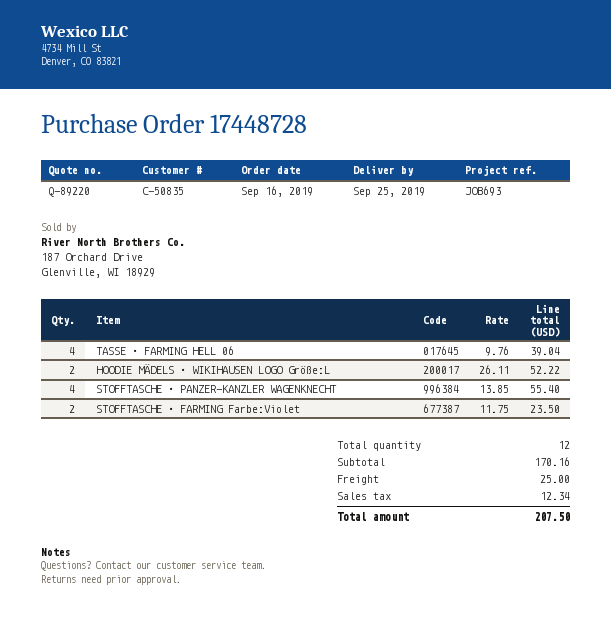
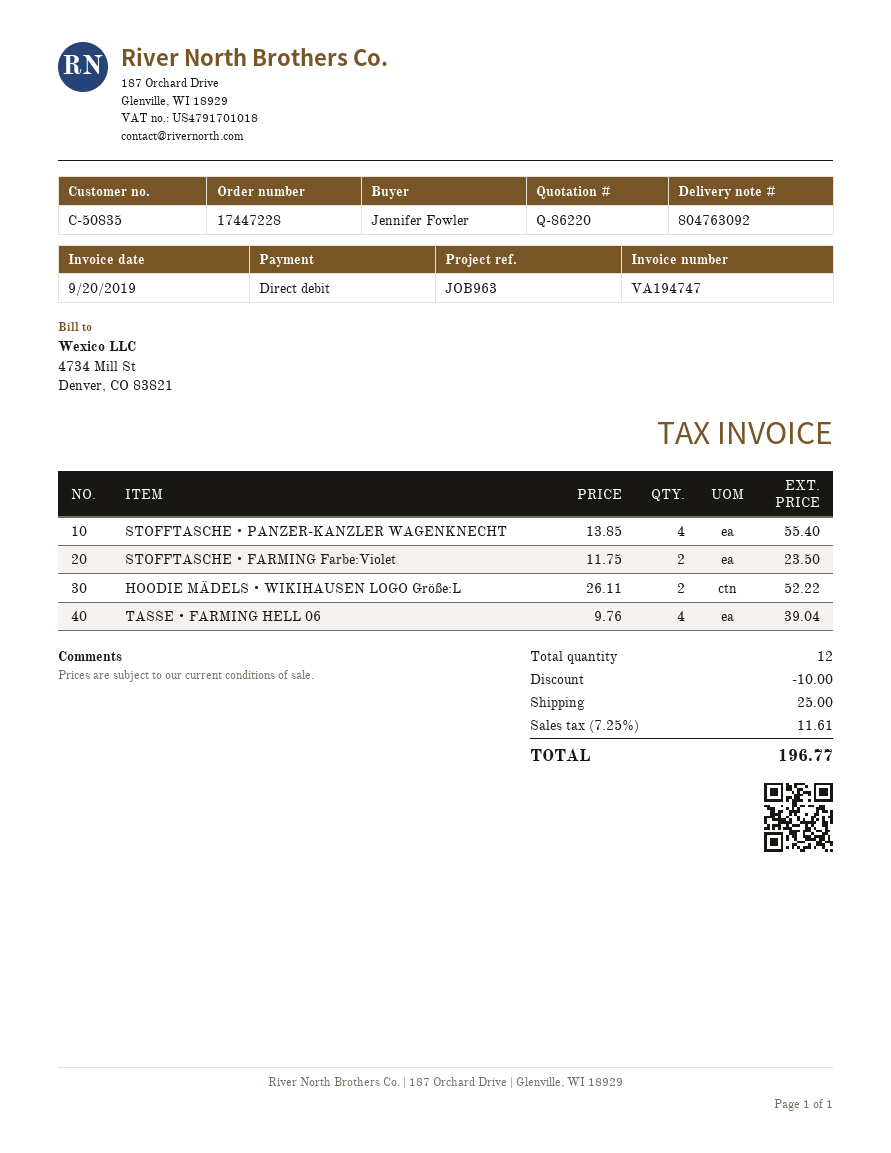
quote number: Q-89220 -> Q-86220
order number: 17448728 -> 17447228
reference: JOB693 -> JOB963
discount: none -> 10.00
tax: 12.34 -> 11.61
total: 207.50 -> 196.77

